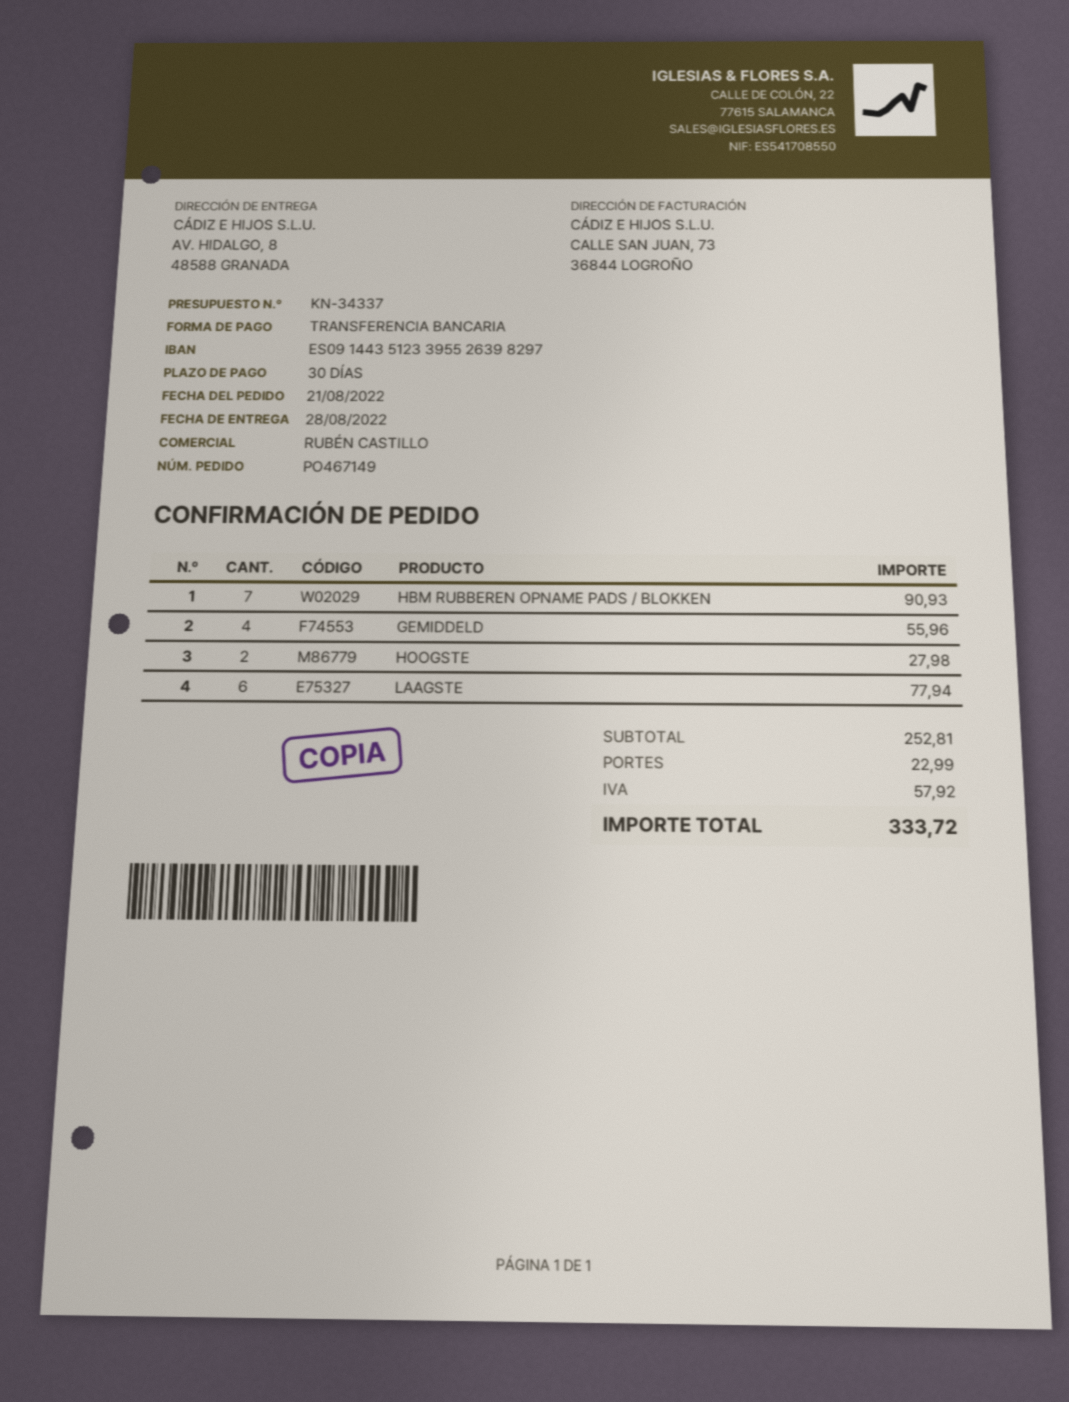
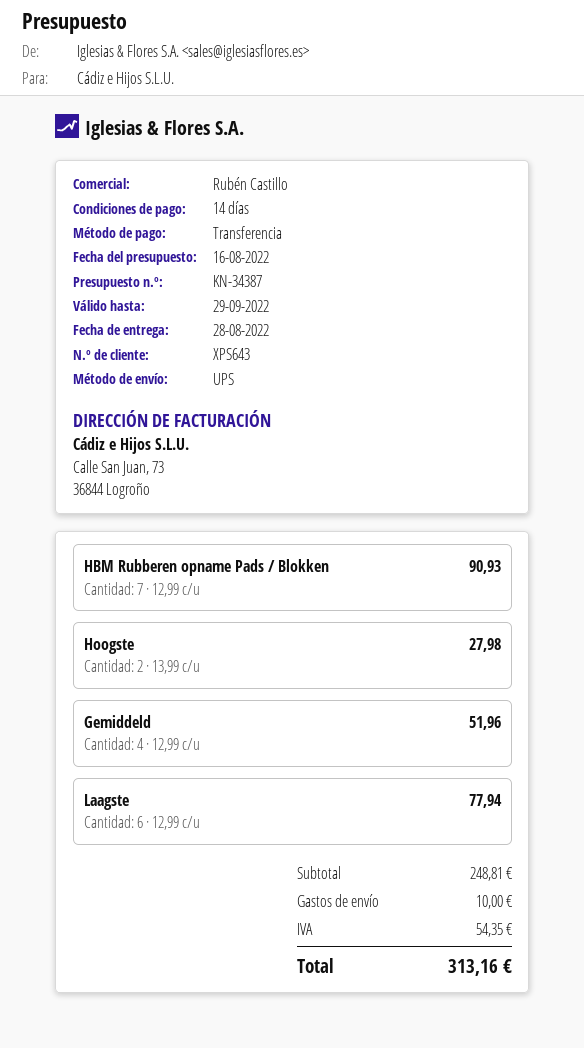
quote number: KN-34337 -> KN-34387
payment terms: 30 days -> 14 days
GEMIDDELD: 4 for 55.96 -> 4 for 51.96
subtotal: 252.81 -> 248.81
shipping: 22.99 -> 10.00
tax: 57.92 -> 54.35
total: 333.72 -> 313.16

